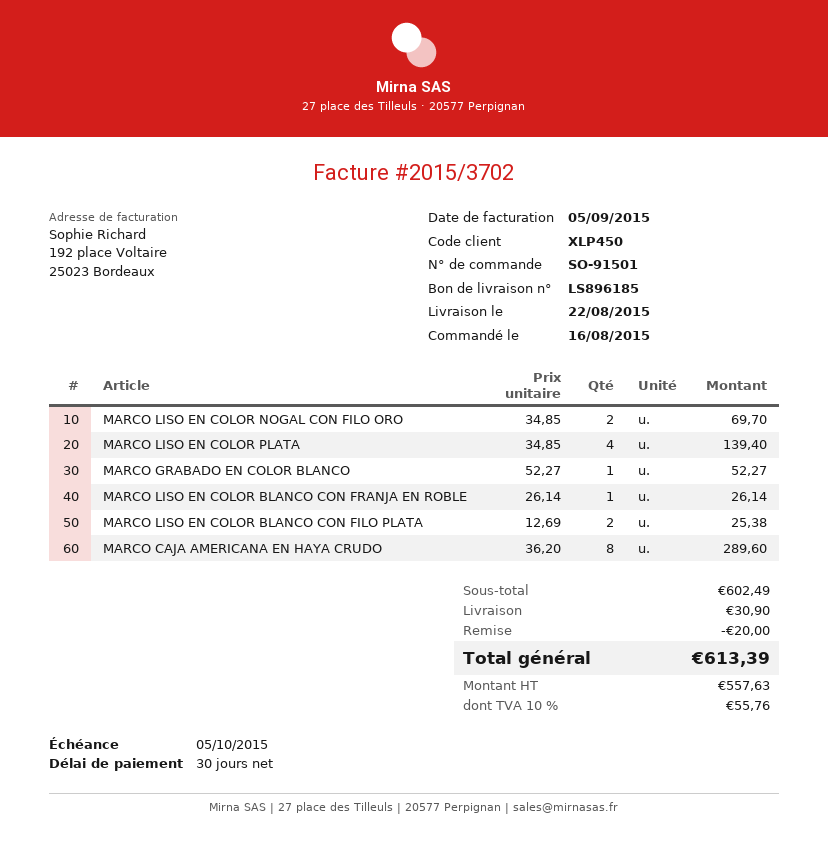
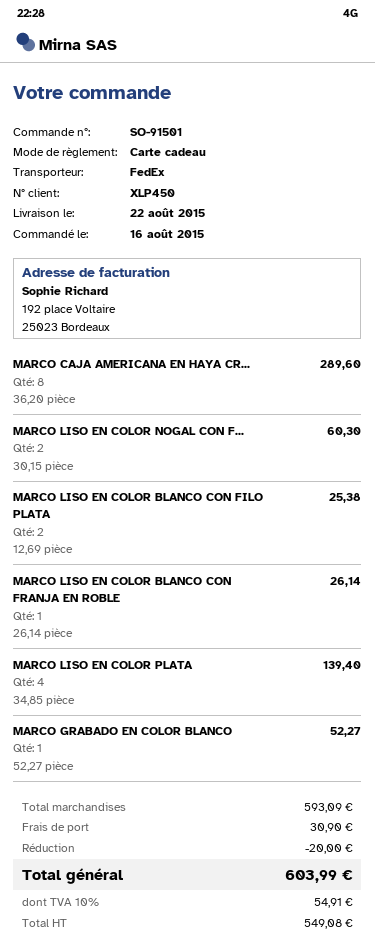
MARCO LISO EN COLOR NOGAL CON FILO ORO: 2 x 34.85 = 69.70 -> 2 x 30.15 = 60.30
subtotal: 602.49 -> 593.09
net: 557.63 -> 549.08
tax: 10% = 55.76 -> 10% = 54.91
total: 613.39 -> 603.99

